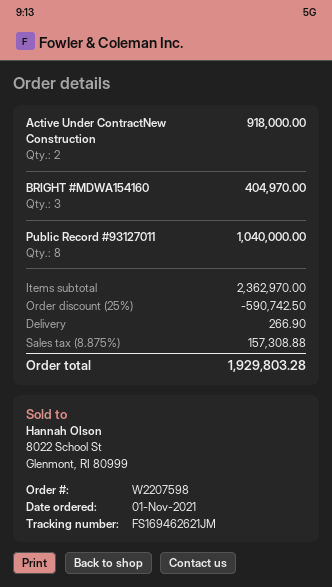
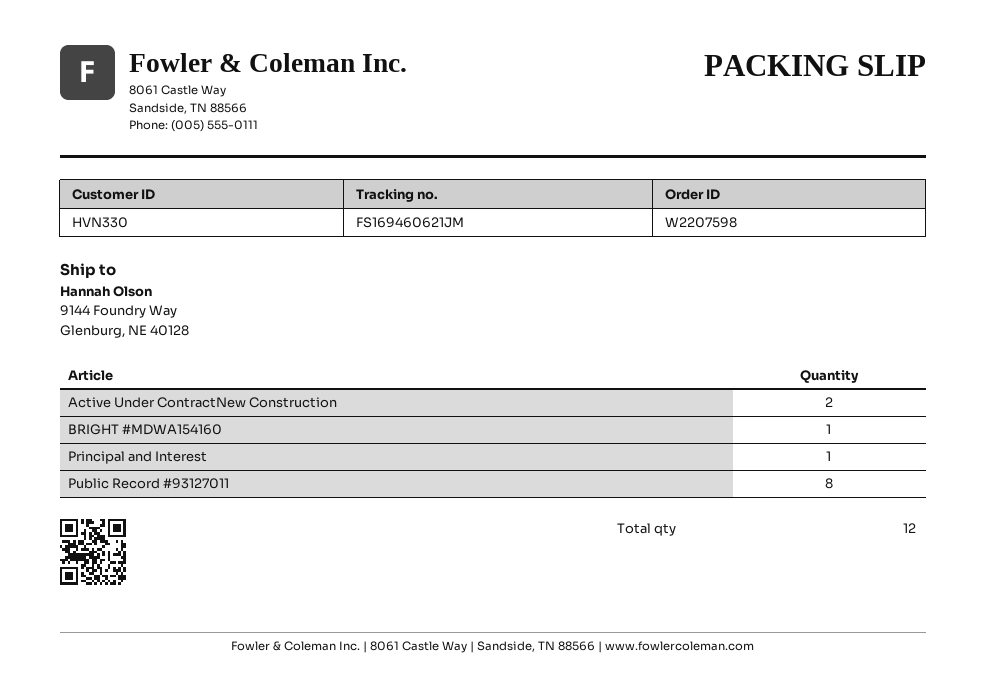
tracking number: FS169462621JM -> FS169460621JM
BRIGHT #MDWA154160: 3 -> 1
Principal and Interest: none -> 1

